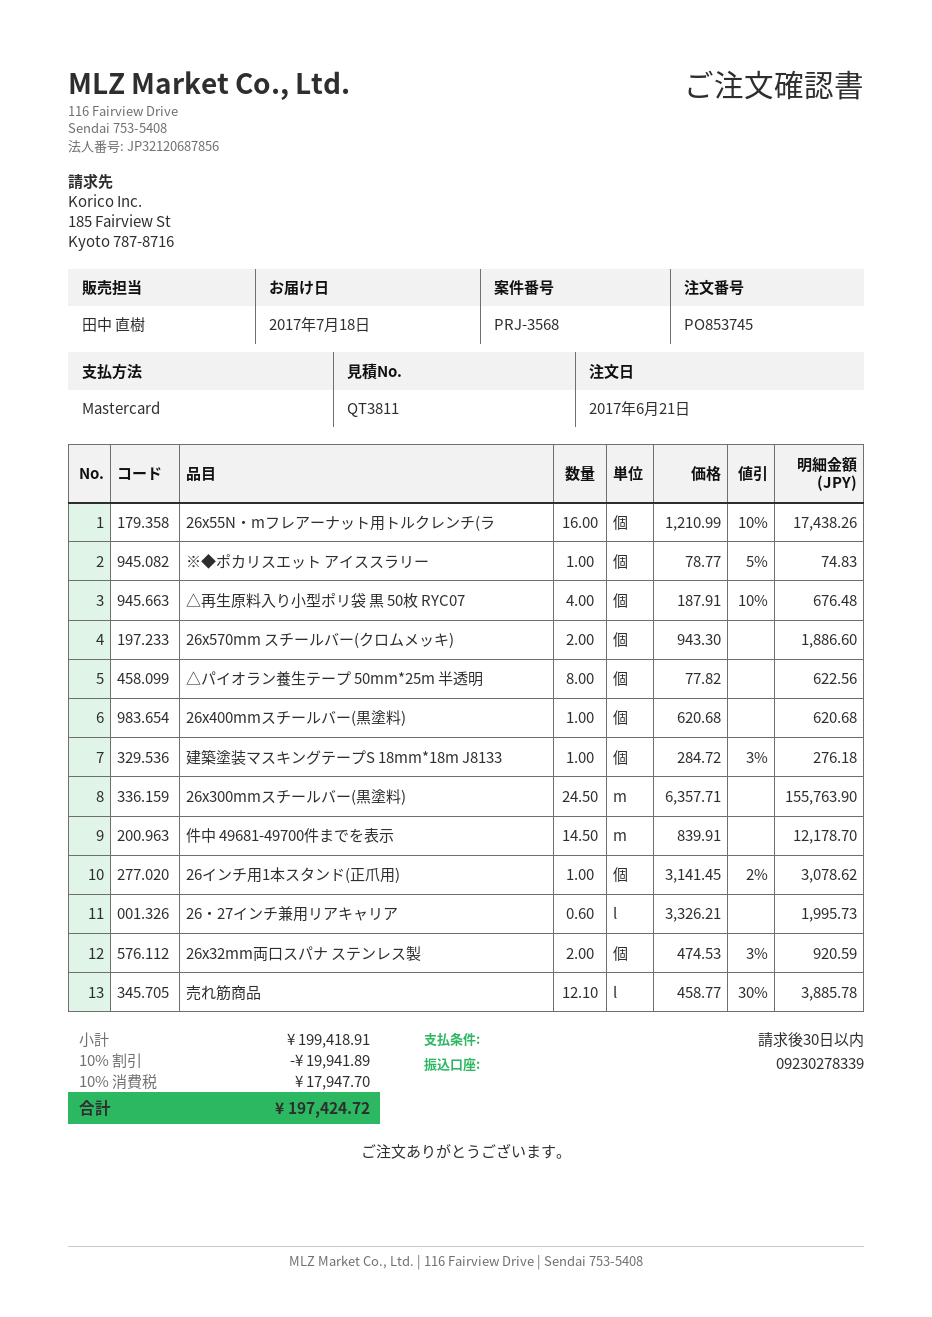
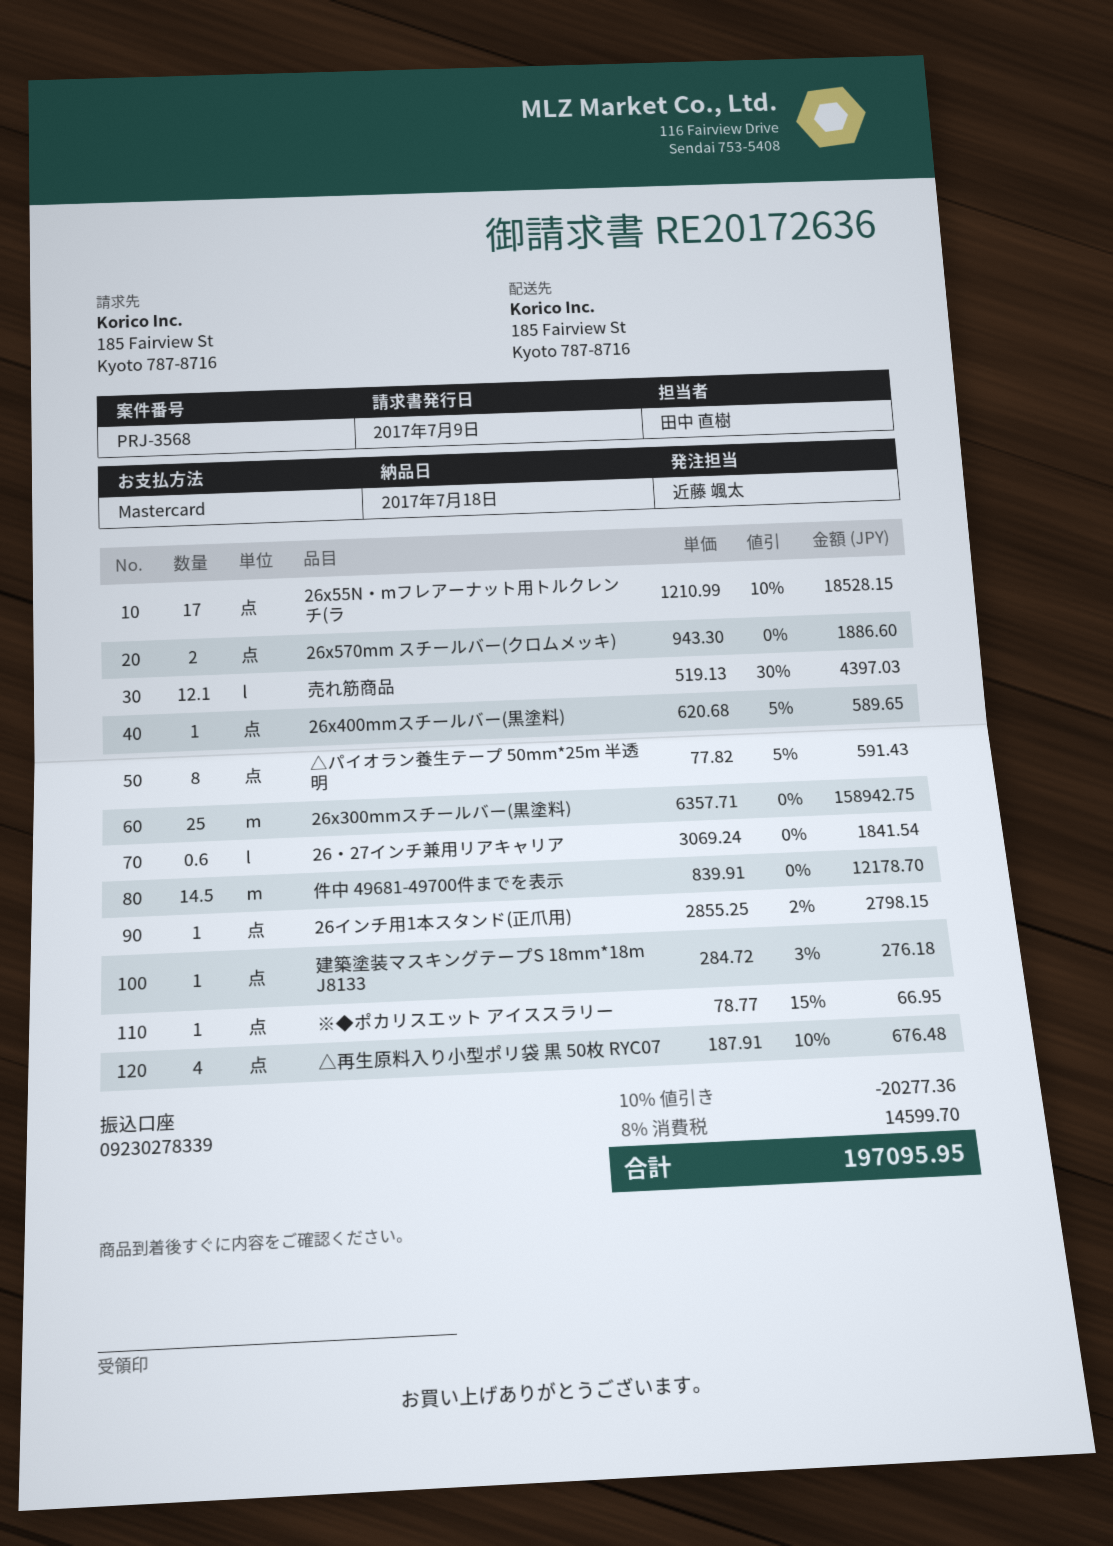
26x55N・mフレアーナット用トルクレンチ(ラ: 16 x 1210.99 - 10% = 17438.26 -> 17 x 1210.99 - 10% = 18528.15
※◆ポカリスエット アイススラリー: 1 x 78.77 - 5% = 74.83 -> 1 x 78.77 - 15% = 66.95
△パイオラン養生テープ 50mm*25m 半透明: 8 x 77.82 = 622.56 -> 8 x 77.82 - 5% = 591.43
26x400mmスチールバー(黒塗料): 1 x 620.68 = 620.68 -> 1 x 620.68 - 5% = 589.65
26x300mmスチールバー(黒塗料): 24.5 x 6357.71 = 155763.90 -> 25 x 6357.71 = 158942.75
26インチ用1本スタンド(正爪用): 1 x 3141.45 - 2% = 3078.62 -> 1 x 2855.25 - 2% = 2798.15
26・27インチ兼用リアキャリア: 0.6 x 3326.21 = 1995.73 -> 0.6 x 3069.24 = 1841.54
26x32mm両口スパナ ステンレス製: 2 x 474.53 - 3% = 920.59 -> none
売れ筋商品: 12.1 x 458.77 - 30% = 3885.78 -> 12.1 x 519.13 - 30% = 4397.03
discount: 10% = 19941.89 -> 10% = 20277.36
tax: 10% = 17947.70 -> 8% = 14599.70
total: 197424.72 -> 197095.95

